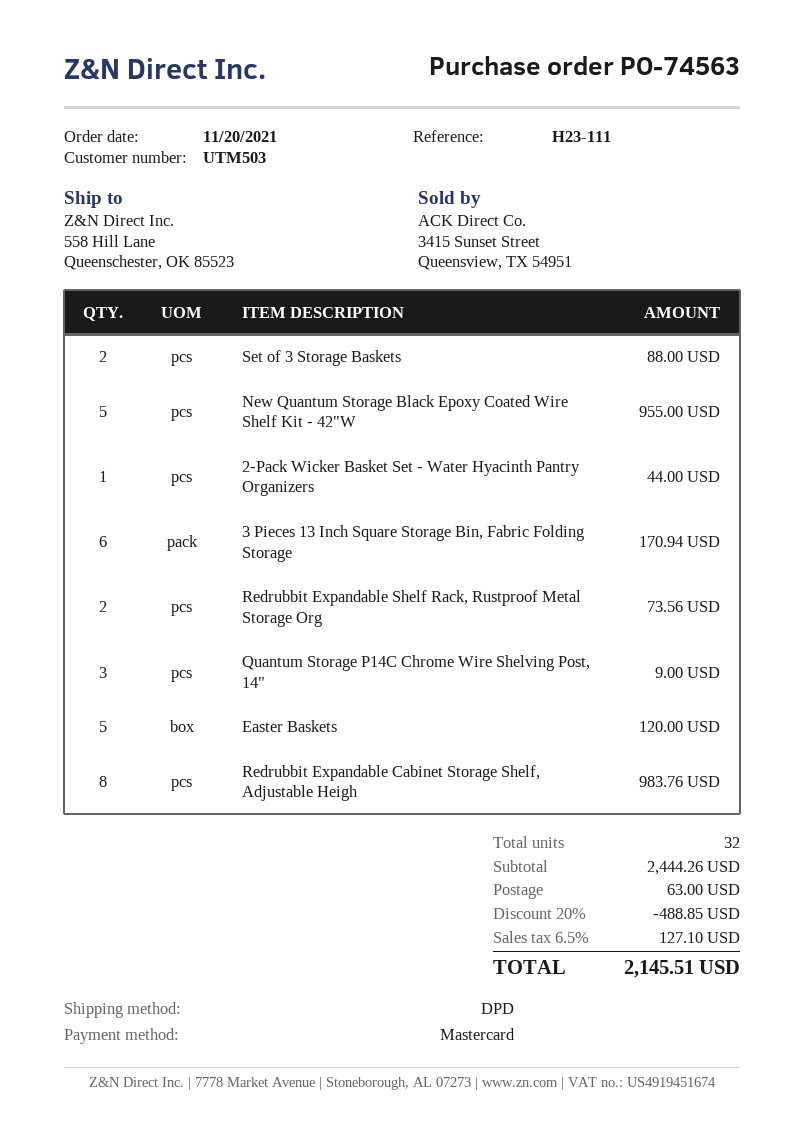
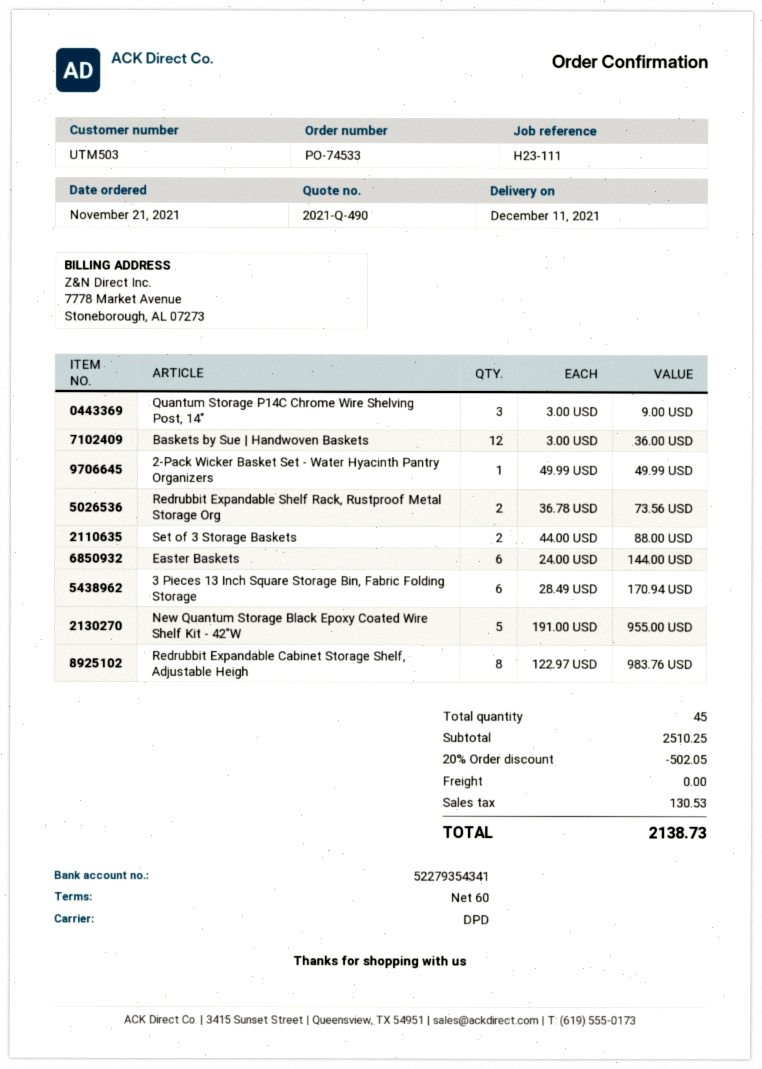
order number: PO-74563 -> PO-74533
order date: 2021-11-20 -> 2021-11-21
2-Pack Wicker Basket Set - Water Hyacinth Pantry Organizers: 1 for 44.00 -> 1 for 49.99
Easter Baskets: 5 for 120.00 -> 6 for 144.00
Baskets by Sue | Handwoven Baskets: none -> 12 for 36.00
total quantity: 32 -> 45
subtotal: 2444.26 -> 2510.25
discount: 20% = 488.85 -> 20% = 502.05
shipping: 63.00 -> 0.00
tax: 127.10 -> 130.53
total: 2145.51 -> 2138.73

